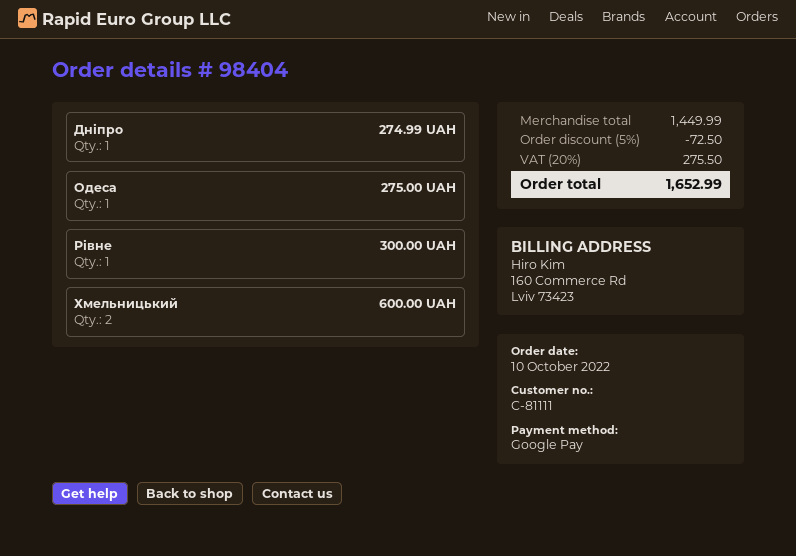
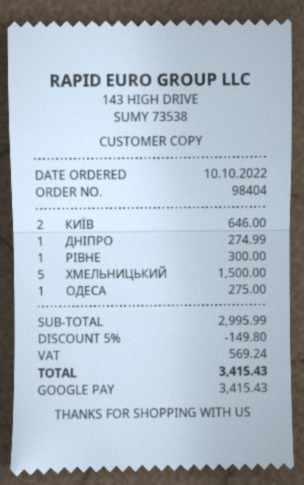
Хмельницький: 2 for 600.00 -> 5 for 1500.00
КИЇВ: none -> 2 for 646.00
subtotal: 1449.99 -> 2995.99
discount: 5% = 72.50 -> 5% = 149.80
tax: 275.50 -> 569.24
total: 1652.99 -> 3415.43

